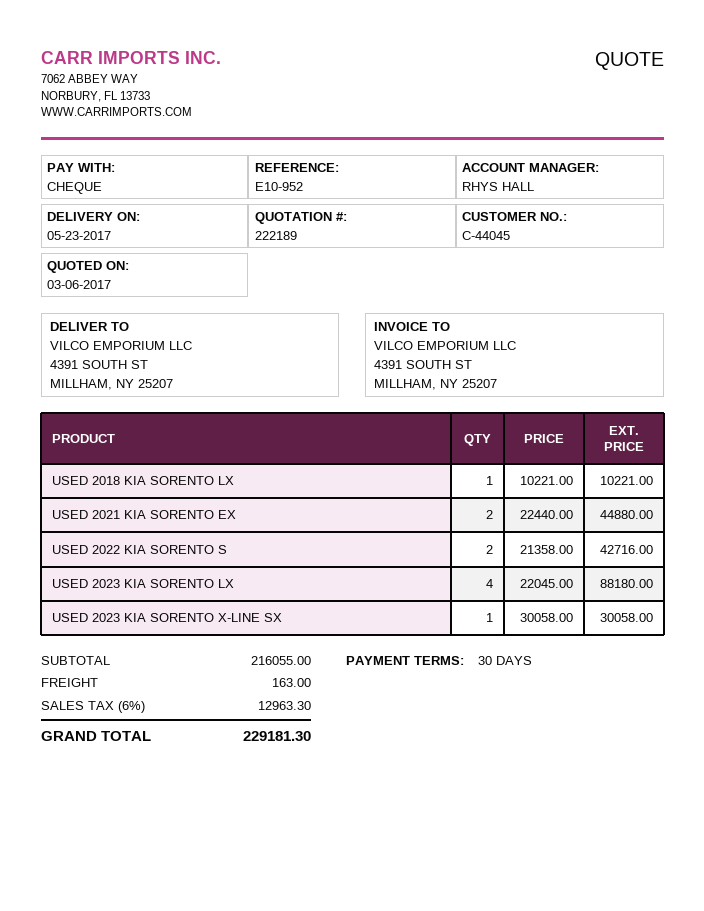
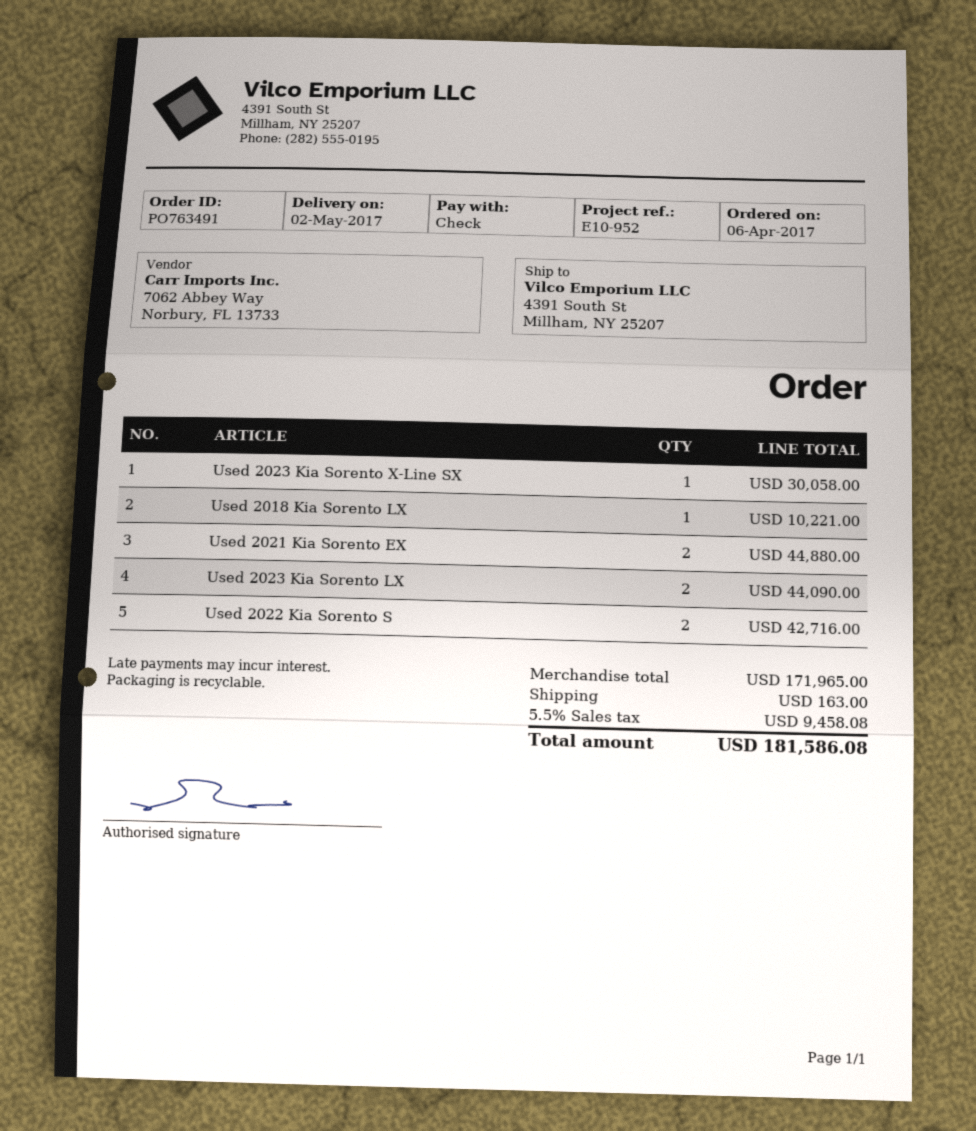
delivery date: 2017-05-23 -> 2017-05-02
USED 2023 KIA SORENTO LX: 4 for 88180.00 -> 2 for 44090.00
subtotal: 216055.00 -> 171965.00
tax: 6% = 12963.30 -> 5.5% = 9458.08
total: 229181.30 -> 181586.08

